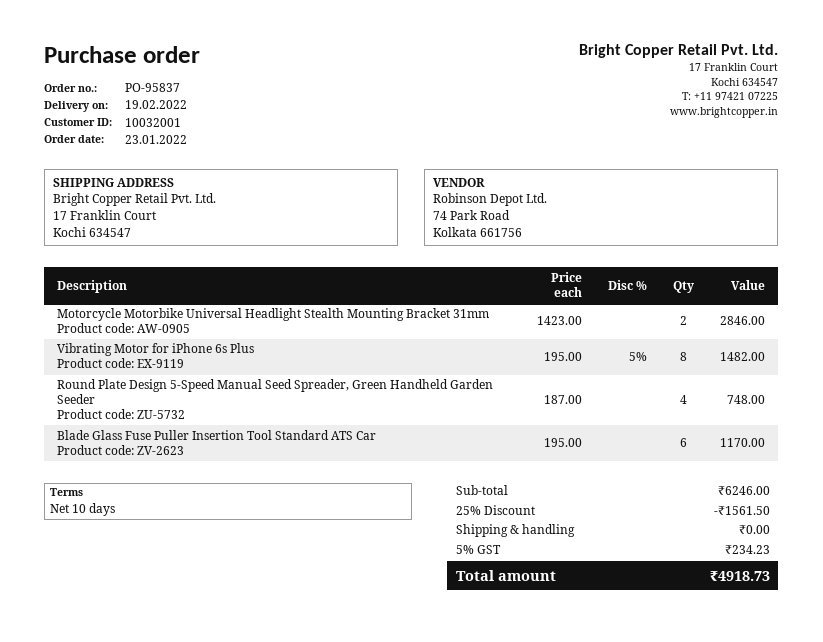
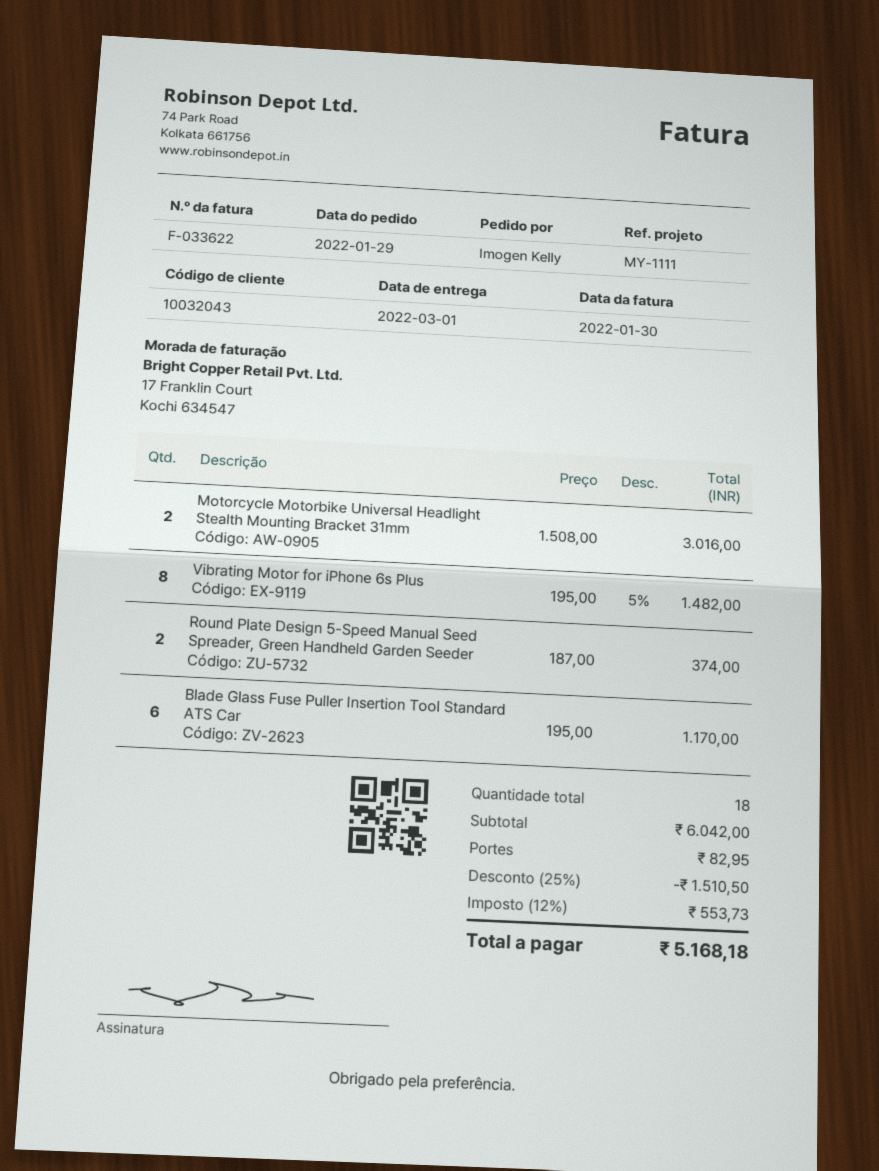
order date: 2022-01-23 -> 2022-01-29
delivery date: 2022-02-19 -> 2022-03-01
customer number: 10032001 -> 10032043
Motorcycle Motorbike Universal Headlight Stealth Mounting Bracket 31mm: 2 x 1423.00 = 2846.00 -> 2 x 1508.00 = 3016.00
Round Plate Design 5-Speed Manual Seed Spreader, Green Handheld Garden Seeder: 4 x 187.00 = 748.00 -> 2 x 187.00 = 374.00
subtotal: 6246.00 -> 6042.00
discount: 25% = 1561.50 -> 25% = 1510.50
shipping: 0.00 -> 82.95
tax: 5% = 234.23 -> 12% = 553.73
total: 4918.73 -> 5168.18

